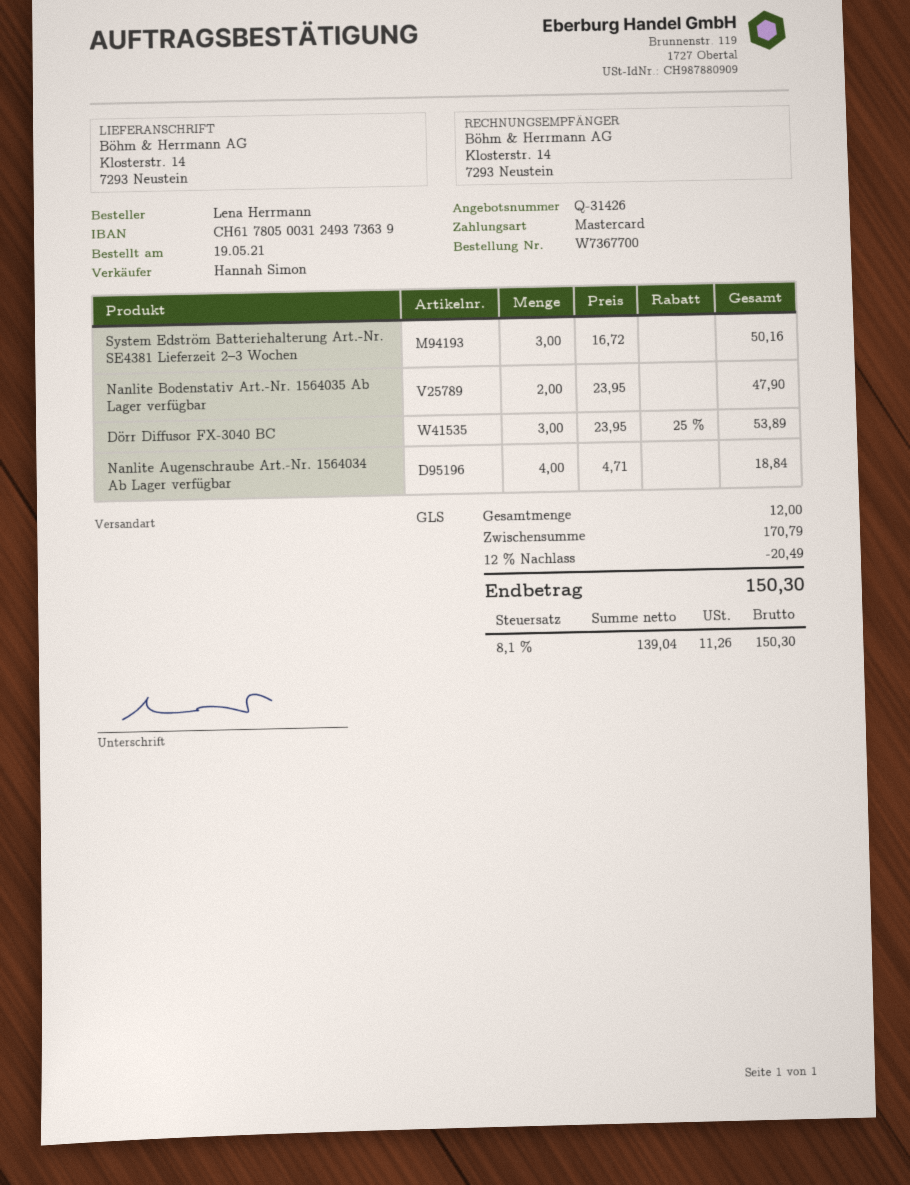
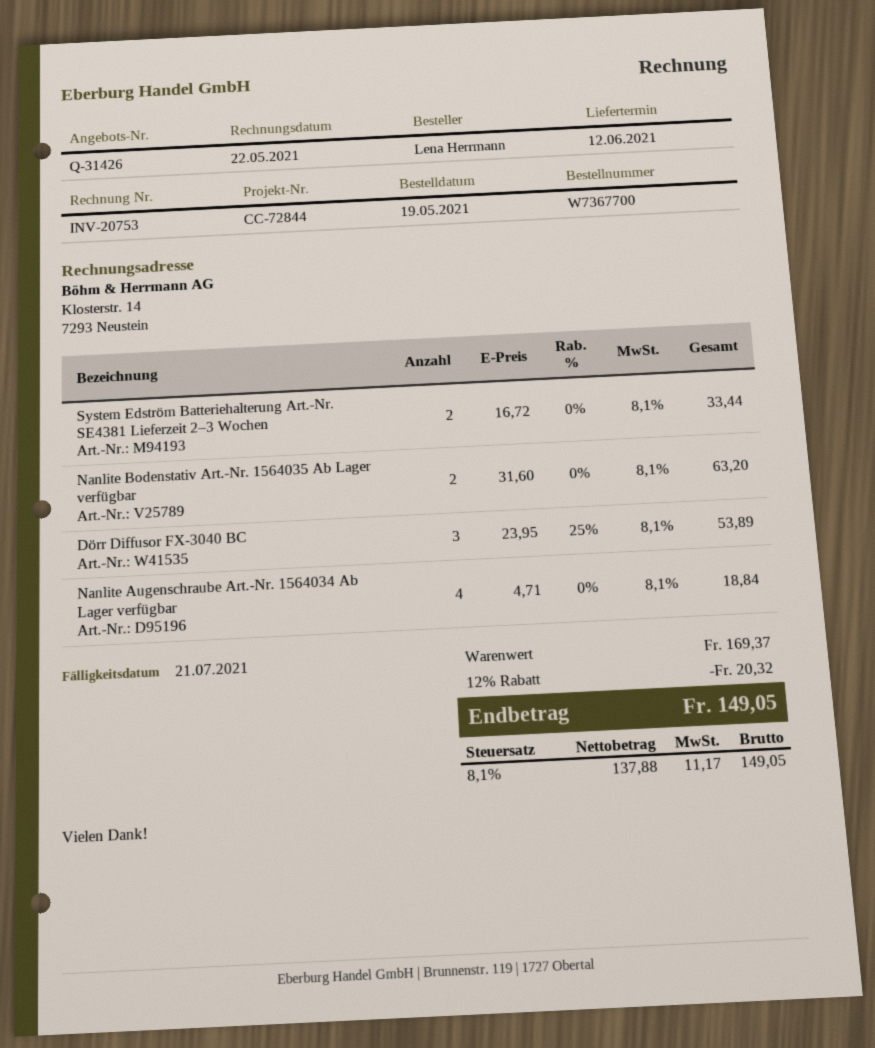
System Edström Batteriehalterung Art.-Nr. SE4381 Lieferzeit 2–3 Wochen: 3 x 16.72 = 50.16 -> 2 x 16.72 = 33.44
Nanlite Bodenstativ Art.-Nr. 1564035 Ab Lager verfügbar: 2 x 23.95 = 47.90 -> 2 x 31.60 = 63.20
subtotal: 170.79 -> 169.37
discount: 12% = 20.49 -> 12% = 20.32
net: 139.04 -> 137.88
tax: 8.1% = 11.26 -> 8.1% = 11.17
total: 150.30 -> 149.05

